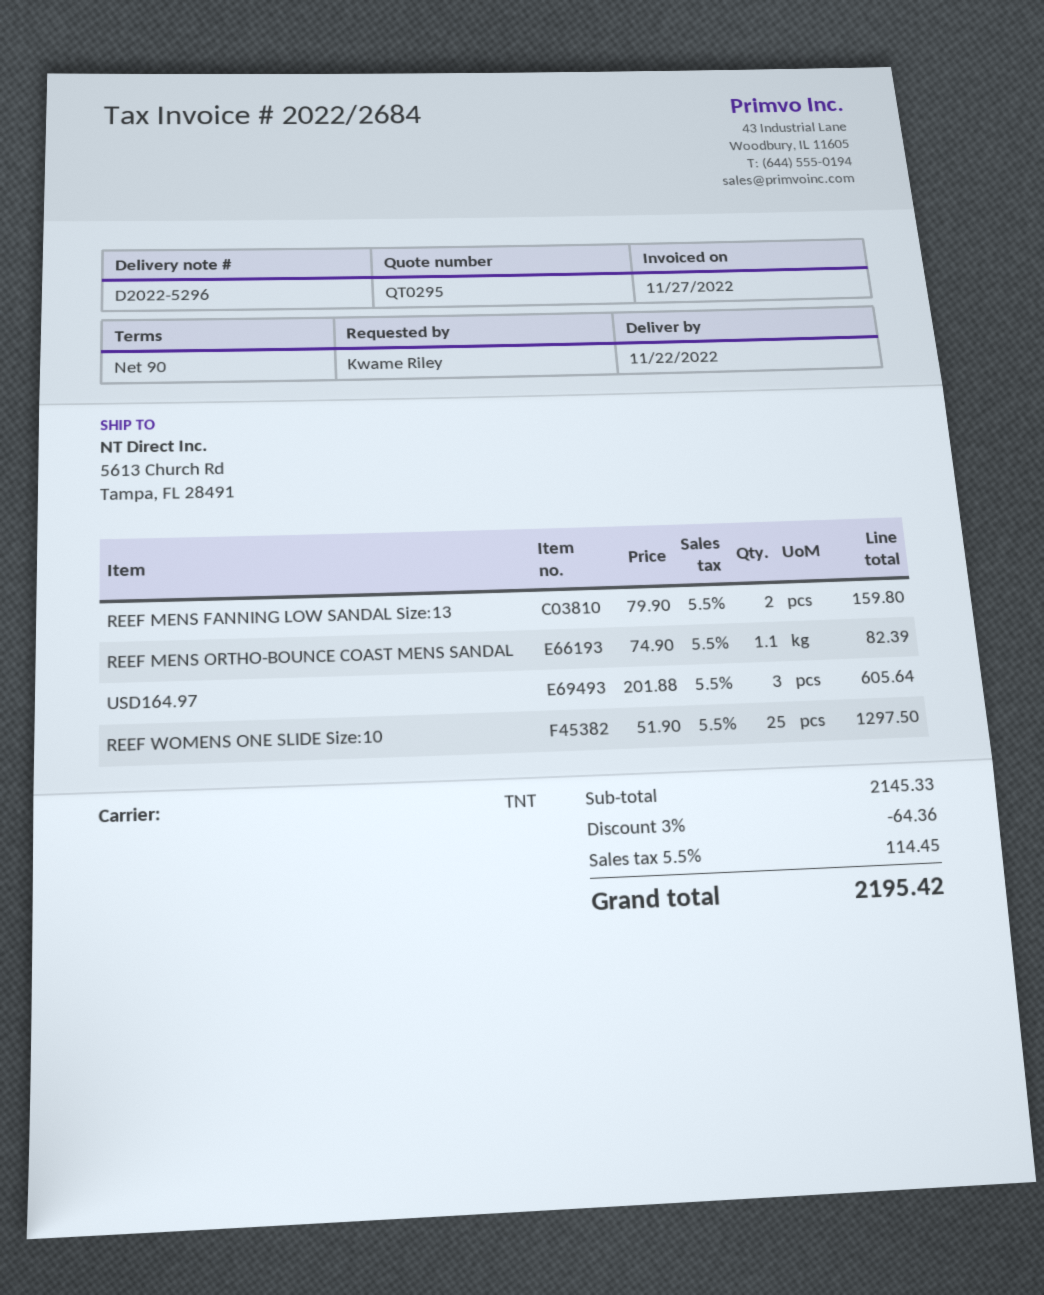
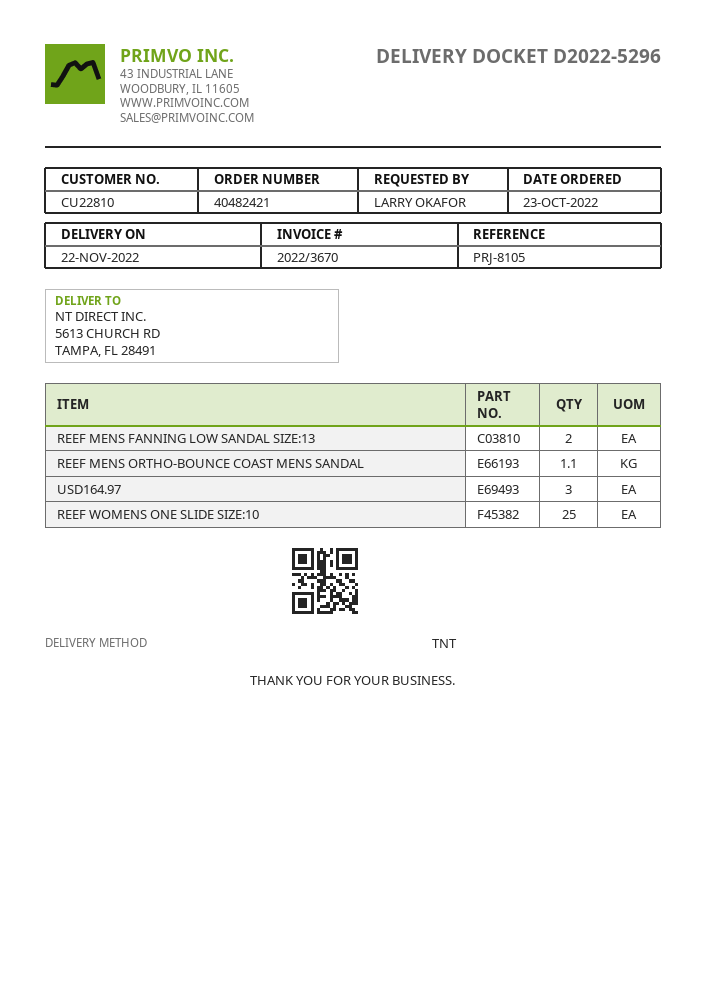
invoice number: 2022/2684 -> 2022/3670
ordered by: Kwame Riley -> LARRY OKAFOR

